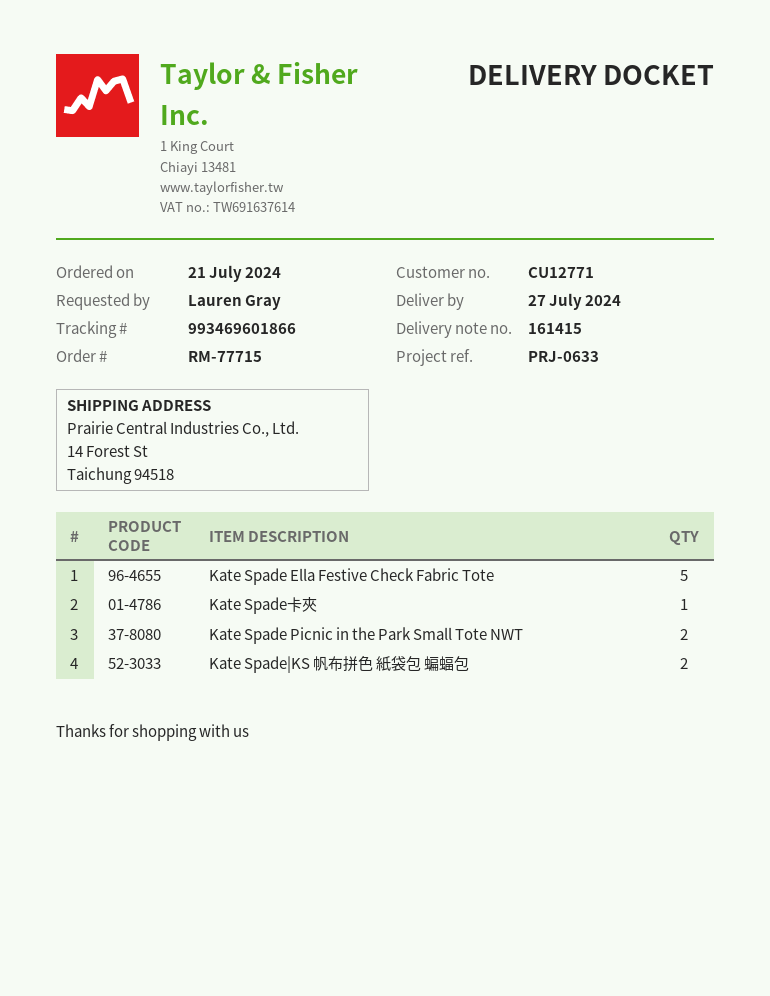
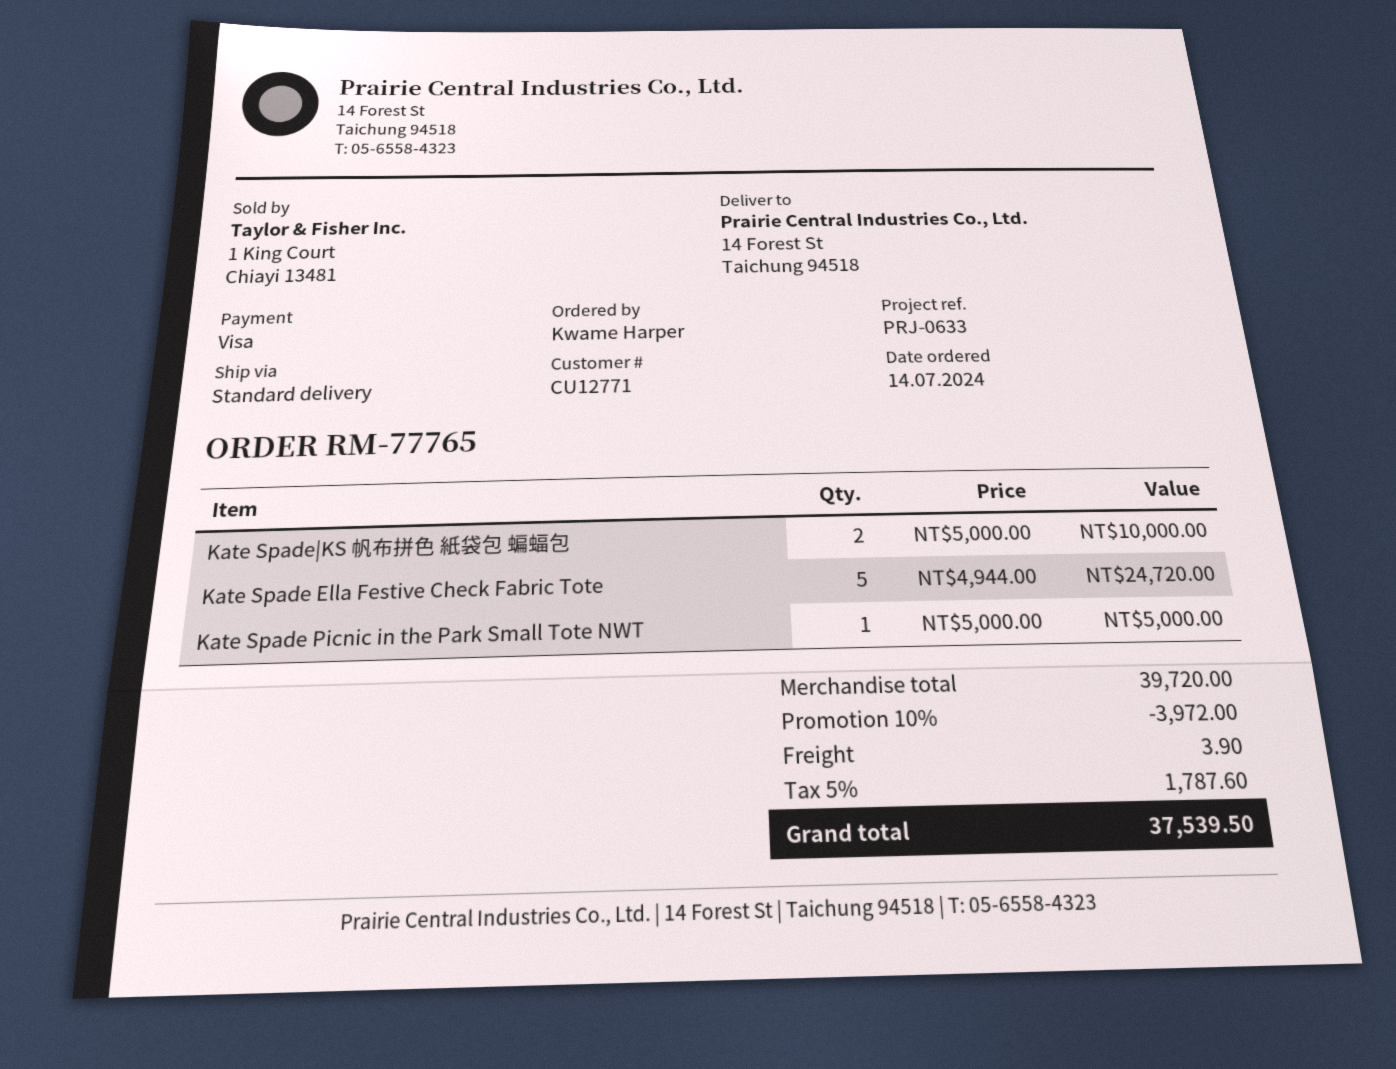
order number: RM-77715 -> RM-77765
order date: 2024-07-21 -> 2024-07-14
ordered by: Lauren Gray -> Kwame Harper
Kate Spade卡夾: 1 -> none
Kate Spade Picnic in the Park Small Tote NWT: 2 -> 1

